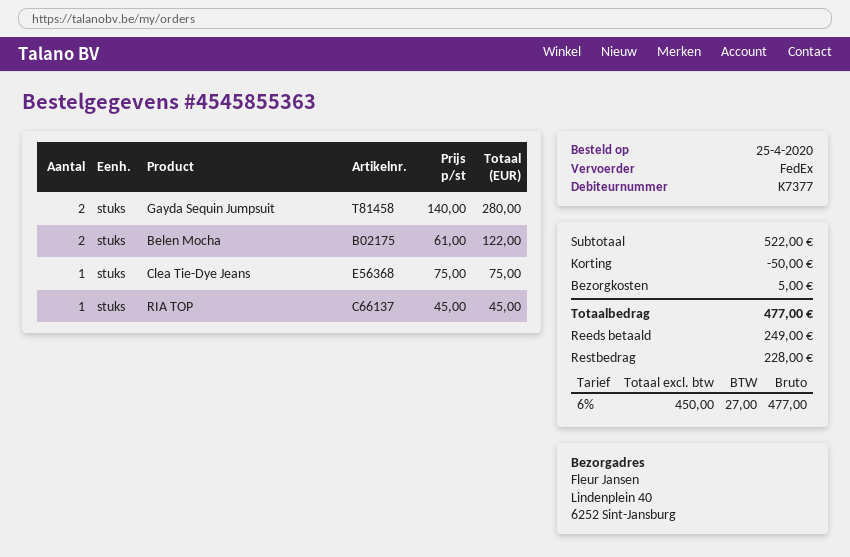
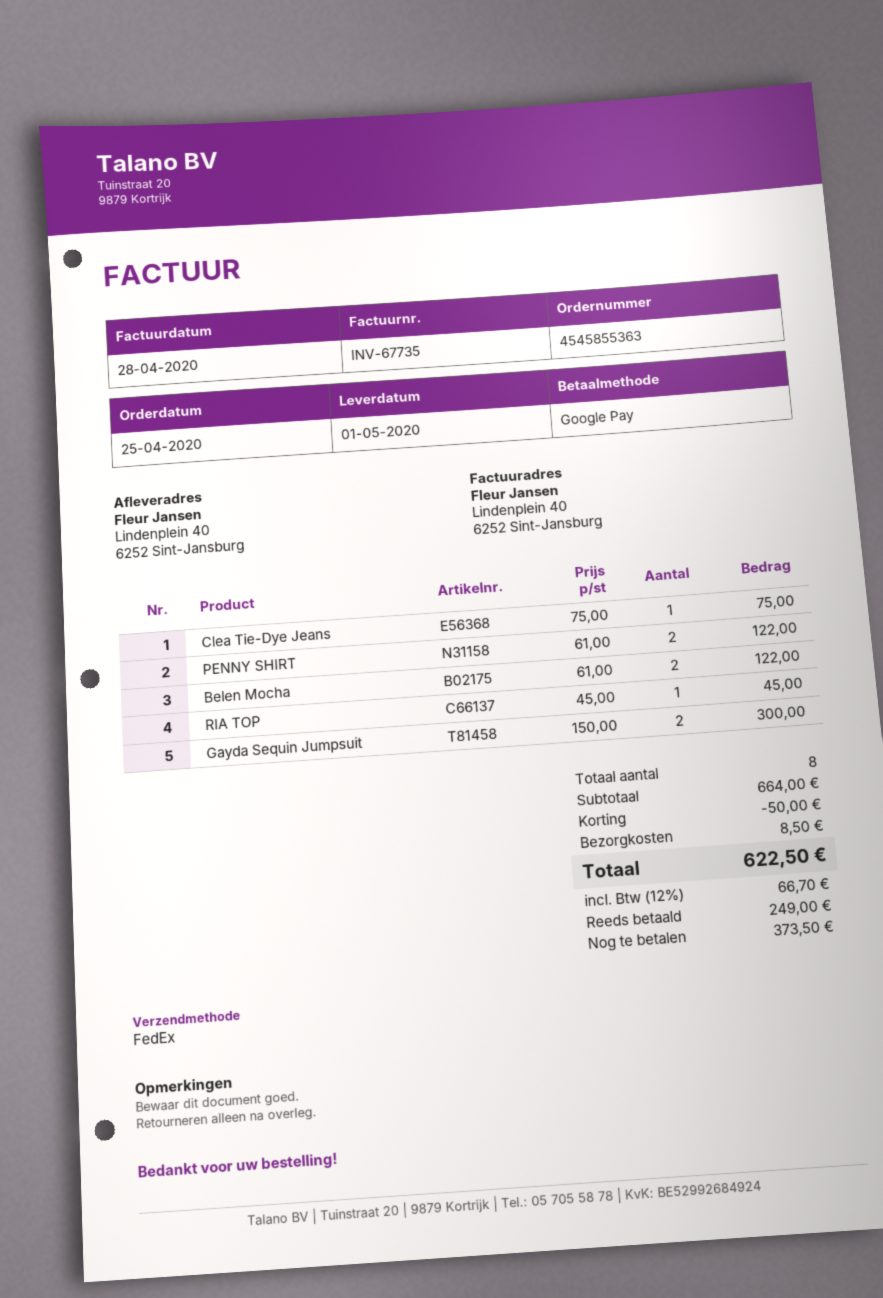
Gayda Sequin Jumpsuit: 2 x 140.00 = 280.00 -> 2 x 150.00 = 300.00
PENNY SHIRT: none -> 2 x 61.00 = 122.00
subtotal: 522.00 -> 664.00
shipping: 5.00 -> 8.50
tax: 6% = 27.00 -> 12% = 66.70
total: 477.00 -> 622.50
balance: 228.00 -> 373.50

